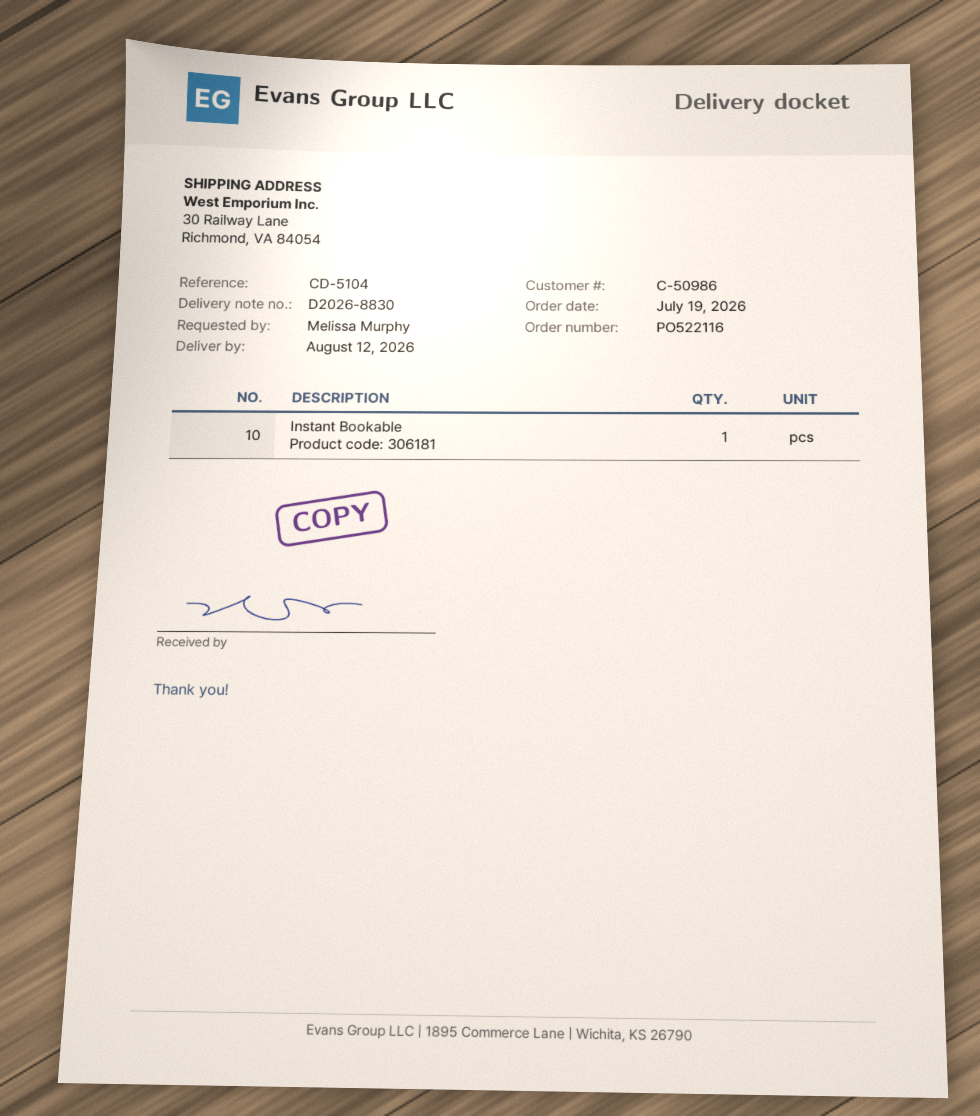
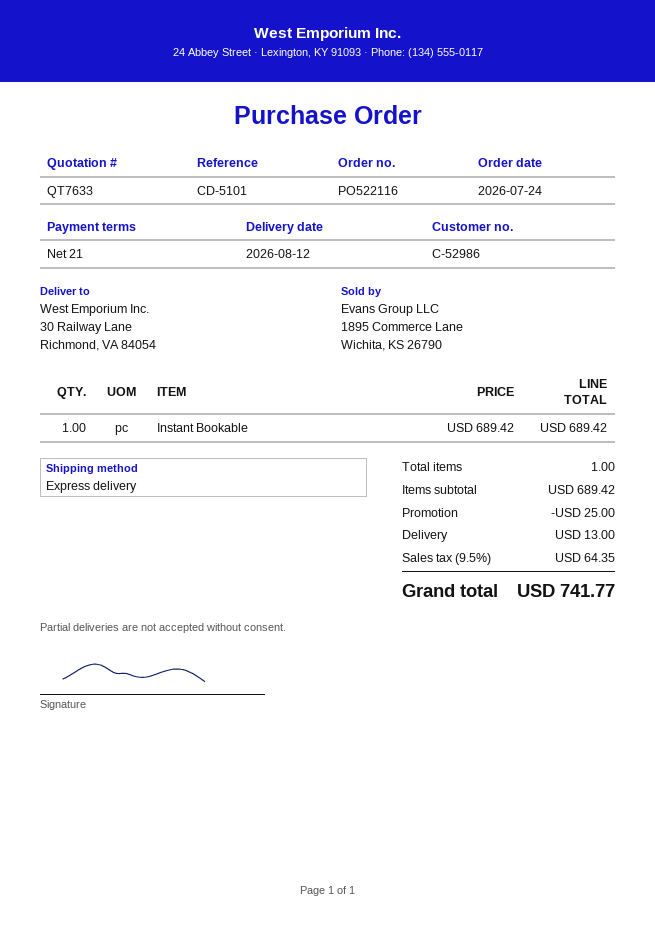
order date: 2026-07-19 -> 2026-07-24
customer number: C-50986 -> C-52986
reference: CD-5104 -> CD-5101

